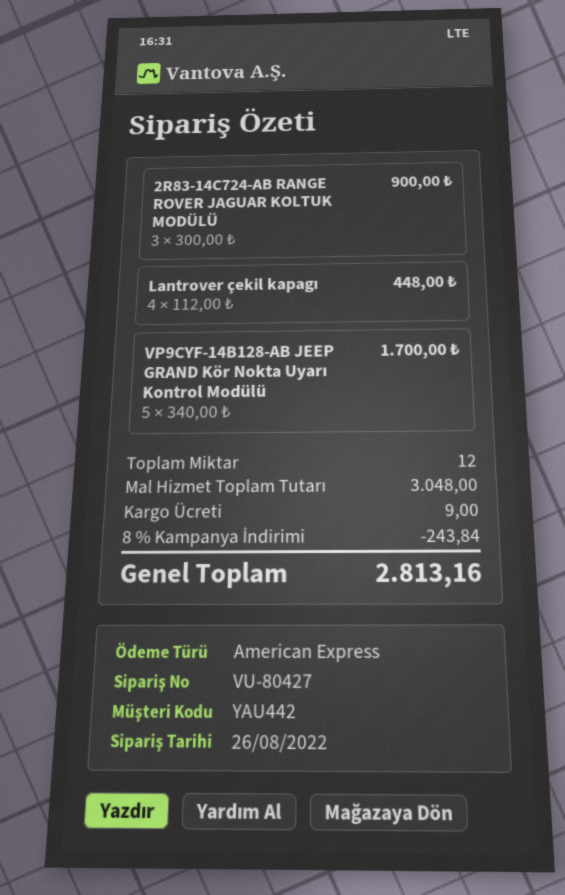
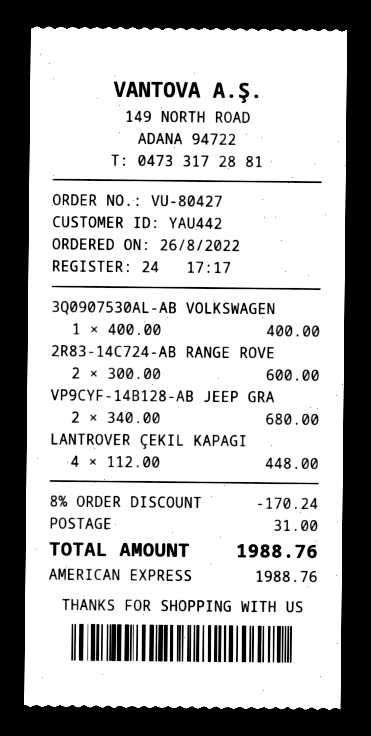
2R83-14C724-AB RANGE ROVER JAGUAR KOLTUK MODÜLÜ: 3 x 300.00 = 900.00 -> 2 x 300.00 = 600.00
VP9CYF-14B128-AB JEEP GRAND Kör Nokta Uyarı Kontrol Modülü: 5 x 340.00 = 1700.00 -> 2 x 340.00 = 680.00
3Q0907530AL-AB VOLKSWAGEN: none -> 1 x 400.00 = 400.00
discount: 8% = 243.84 -> 8% = 170.24
shipping: 9.00 -> 31.00
total: 2813.16 -> 1988.76

